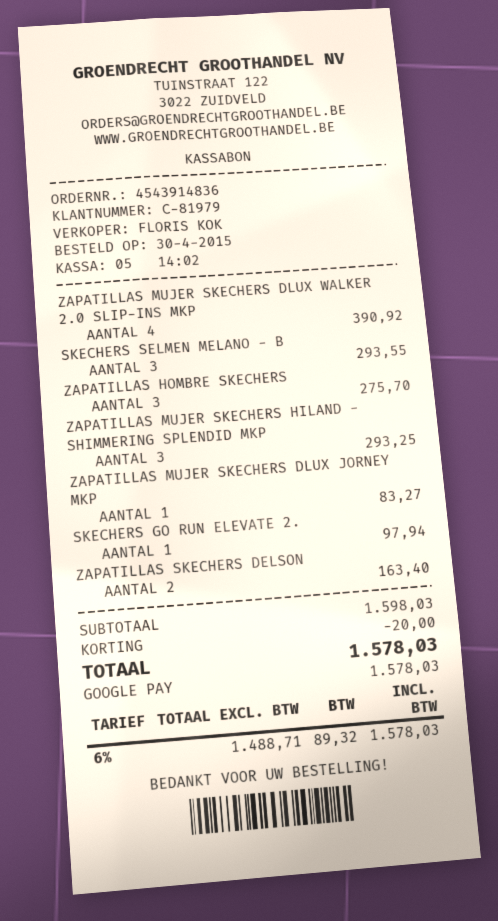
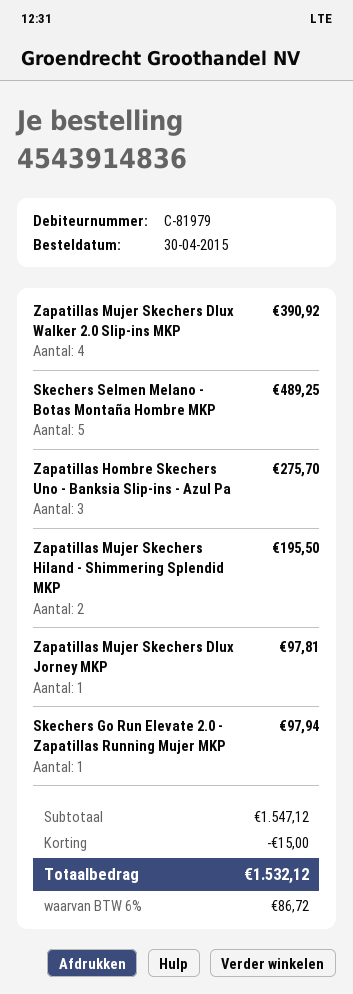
SKECHERS SELMEN MELANO - B: 3 for 293.55 -> 5 for 489.25
ZAPATILLAS MUJER SKECHERS HILAND - SHIMMERING SPLENDID MKP: 3 for 293.25 -> 2 for 195.50
ZAPATILLAS MUJER SKECHERS DLUX JORNEY MKP: 1 for 83.27 -> 1 for 97.81
ZAPATILLAS SKECHERS DELSON: 2 for 163.40 -> none
subtotal: 1598.03 -> 1547.12
discount: 20.00 -> 15.00
tax: 6% = 89.32 -> 6% = 86.72
total: 1578.03 -> 1532.12

